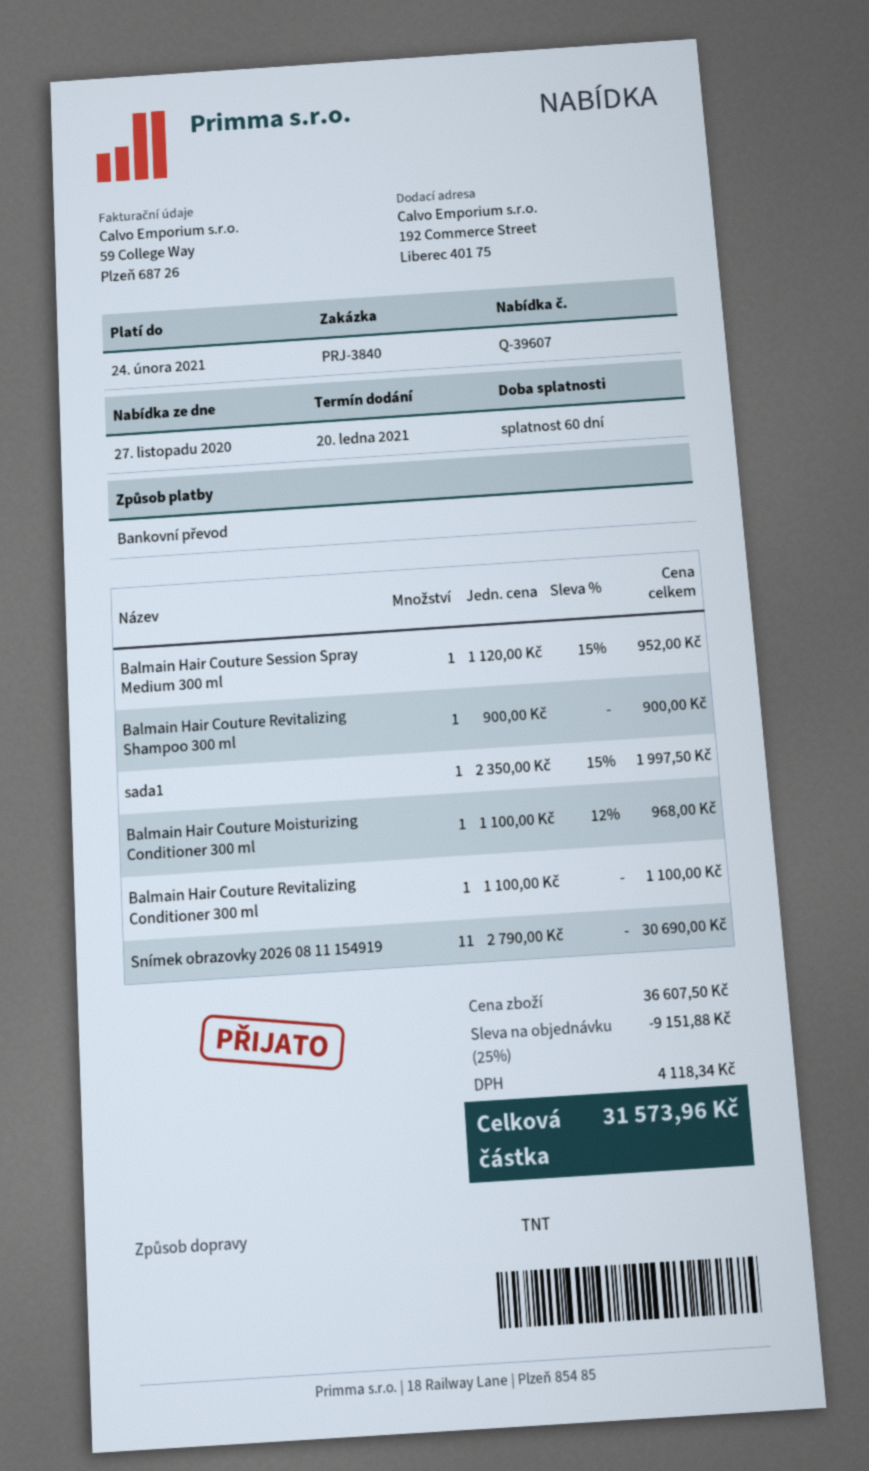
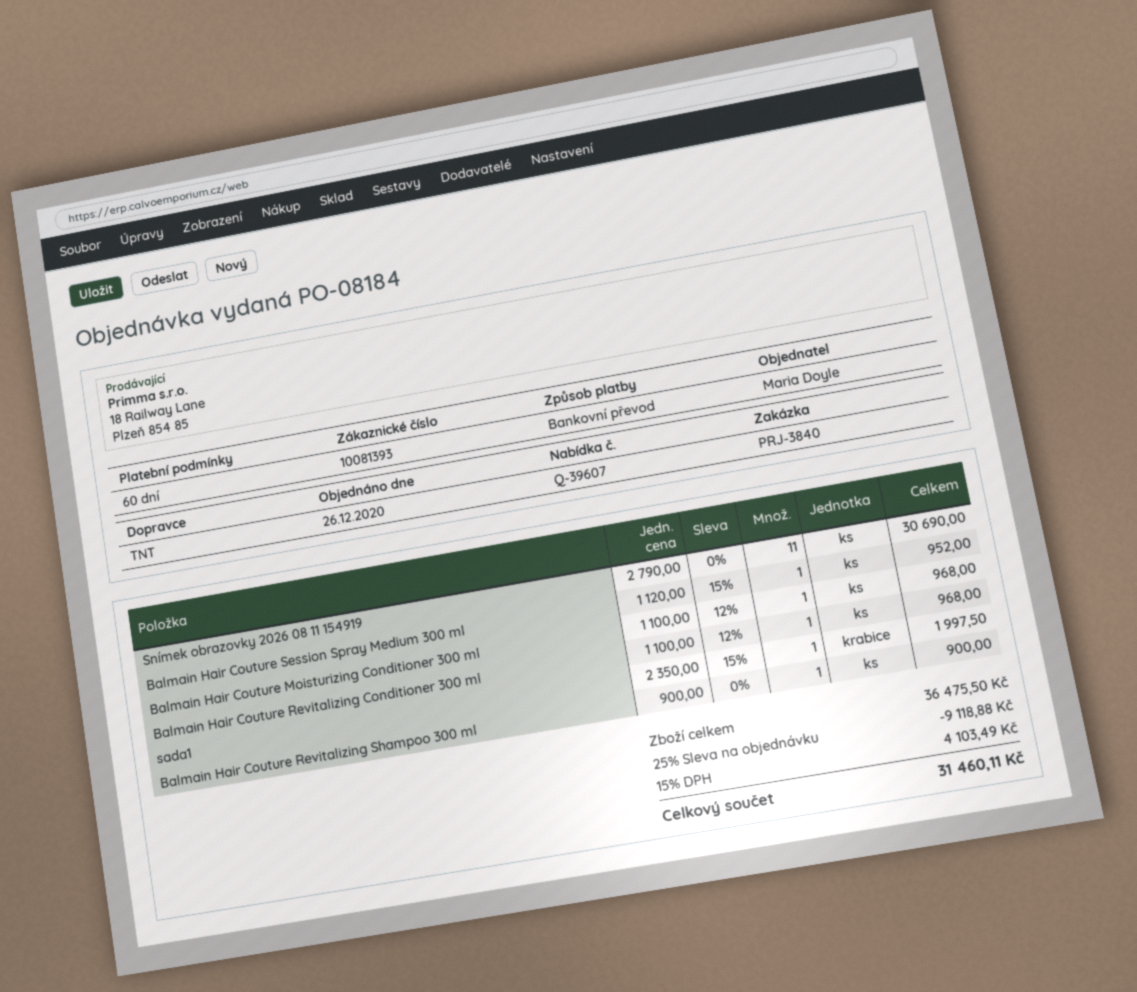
Balmain Hair Couture Revitalizing Conditioner 300 ml: 1 x 1100.00 = 1100.00 -> 1 x 1100.00 - 12% = 968.00
subtotal: 36607.50 -> 36475.50
discount: 25% = 9151.88 -> 25% = 9118.88
tax: 4118.34 -> 4103.49
total: 31573.96 -> 31460.11

